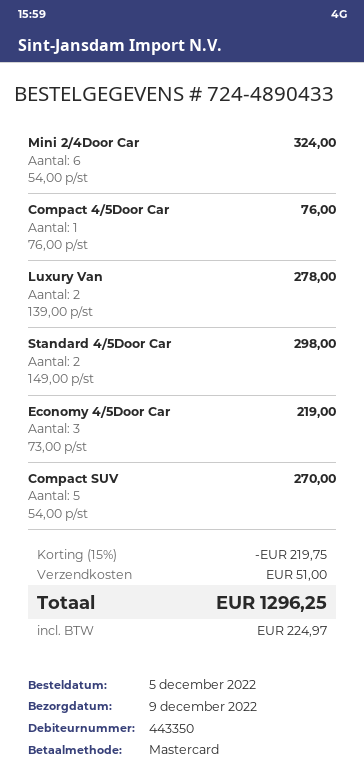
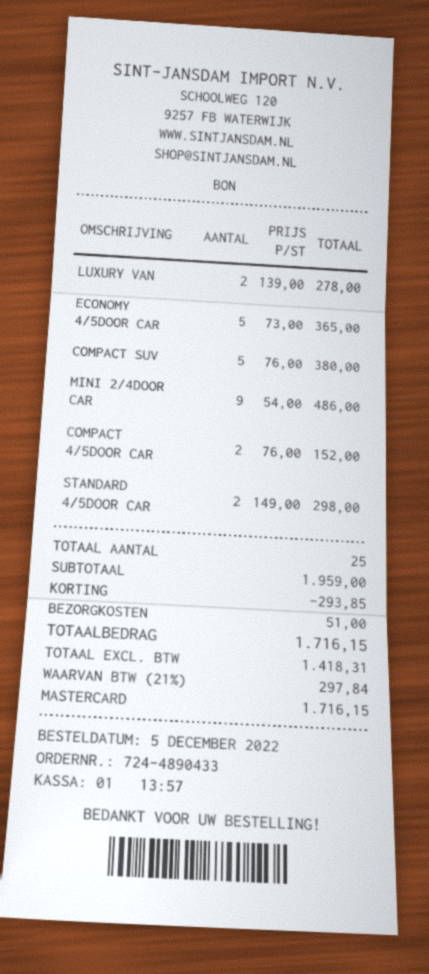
Mini 2/4Door Car: 6 x 54.00 = 324.00 -> 9 x 54.00 = 486.00
Compact 4/5Door Car: 1 x 76.00 = 76.00 -> 2 x 76.00 = 152.00
Economy 4/5Door Car: 3 x 73.00 = 219.00 -> 5 x 73.00 = 365.00
Compact SUV: 5 x 54.00 = 270.00 -> 5 x 76.00 = 380.00
discount: 219.75 -> 293.85
tax: 224.97 -> 297.84
total: 1296.25 -> 1716.15

